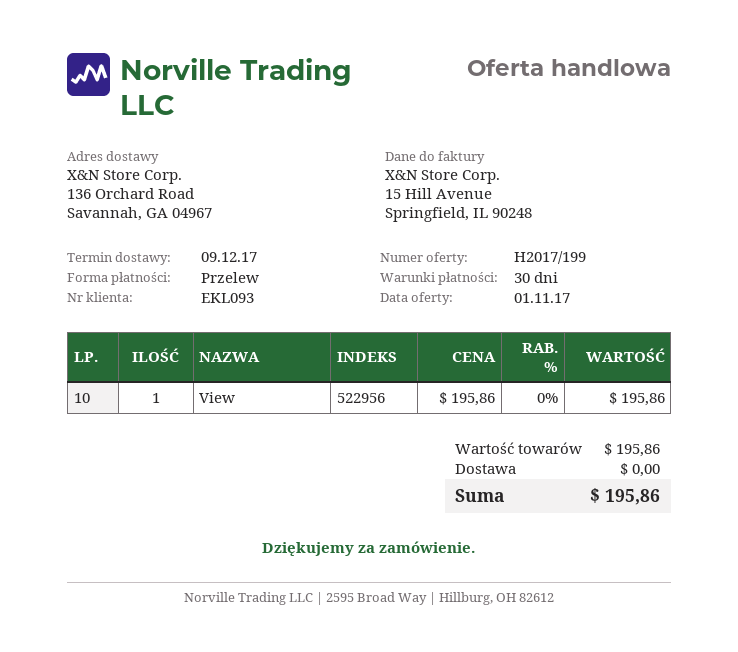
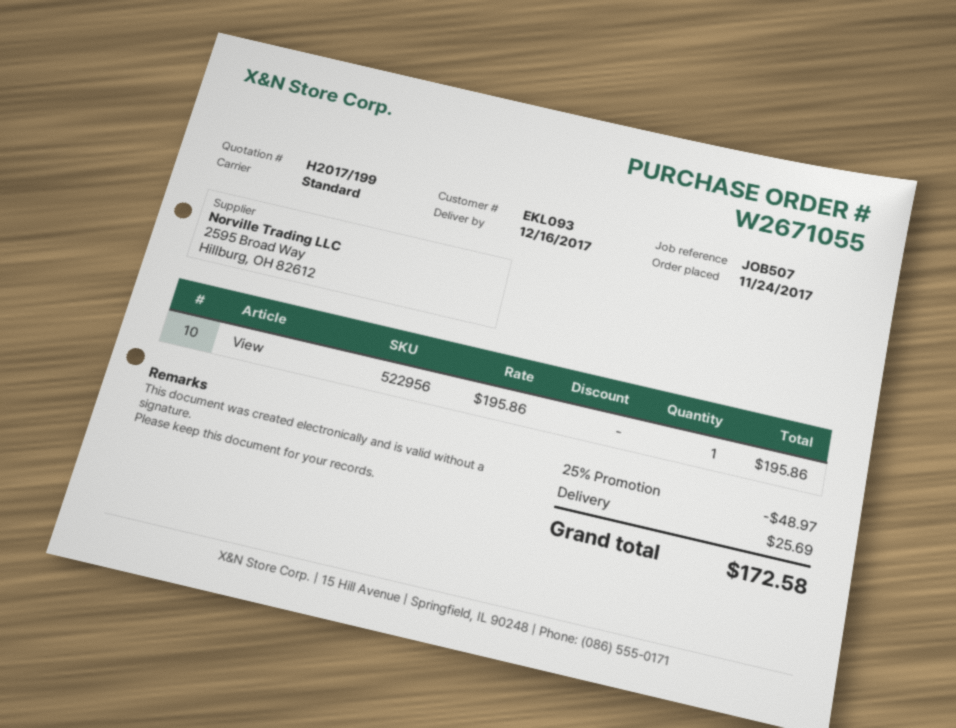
delivery date: 2017-12-09 -> 2017-12-16
discount: none -> 25% = 48.97
shipping: 0.00 -> 25.69
total: 195.86 -> 172.58

